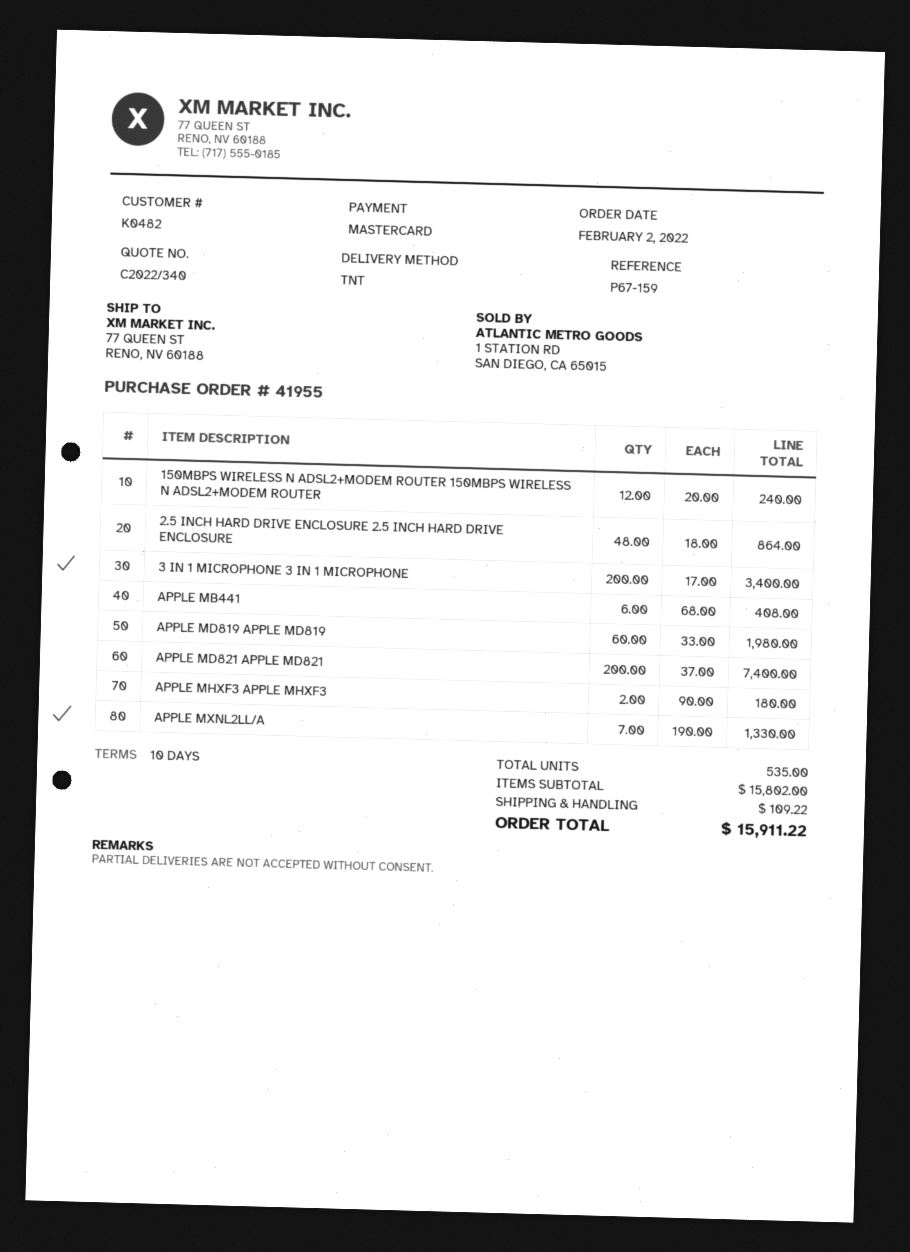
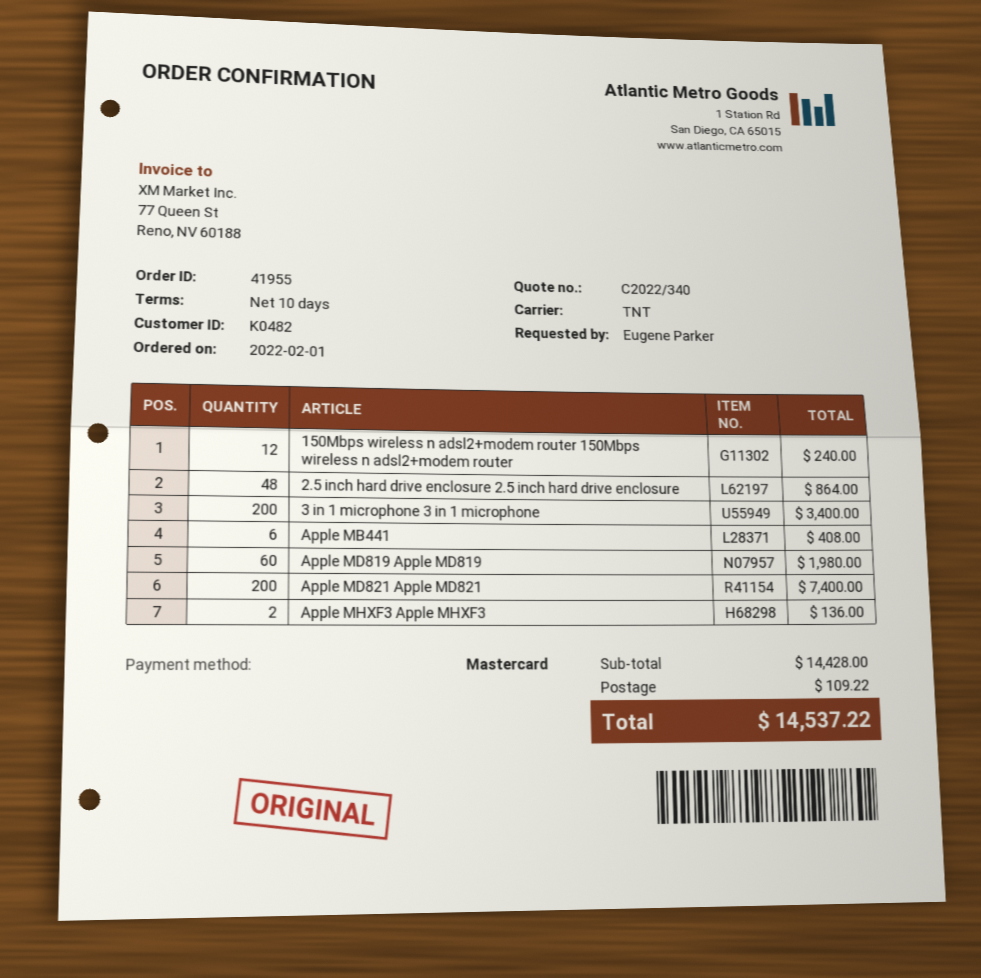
order date: 2022-02-02 -> 2022-02-01
APPLE MHXF3 APPLE MHXF3: 2 for 180.00 -> 2 for 136.00
APPLE MXNL2LL/A: 7 for 1330.00 -> none
subtotal: 15802.00 -> 14428.00
total: 15911.22 -> 14537.22

